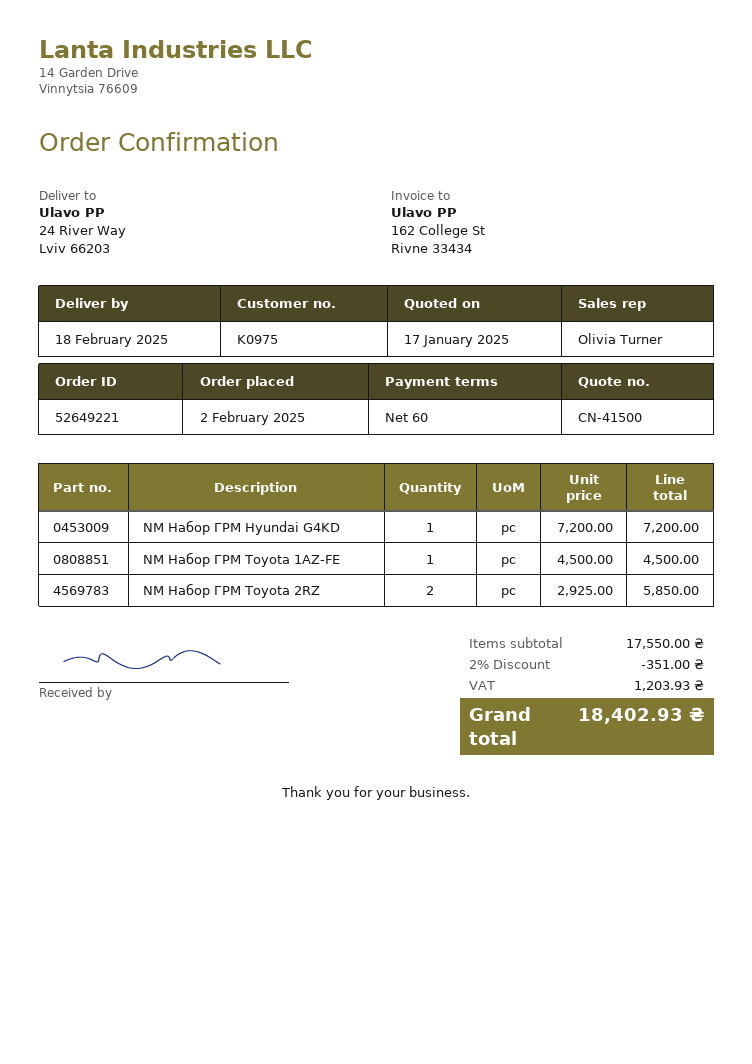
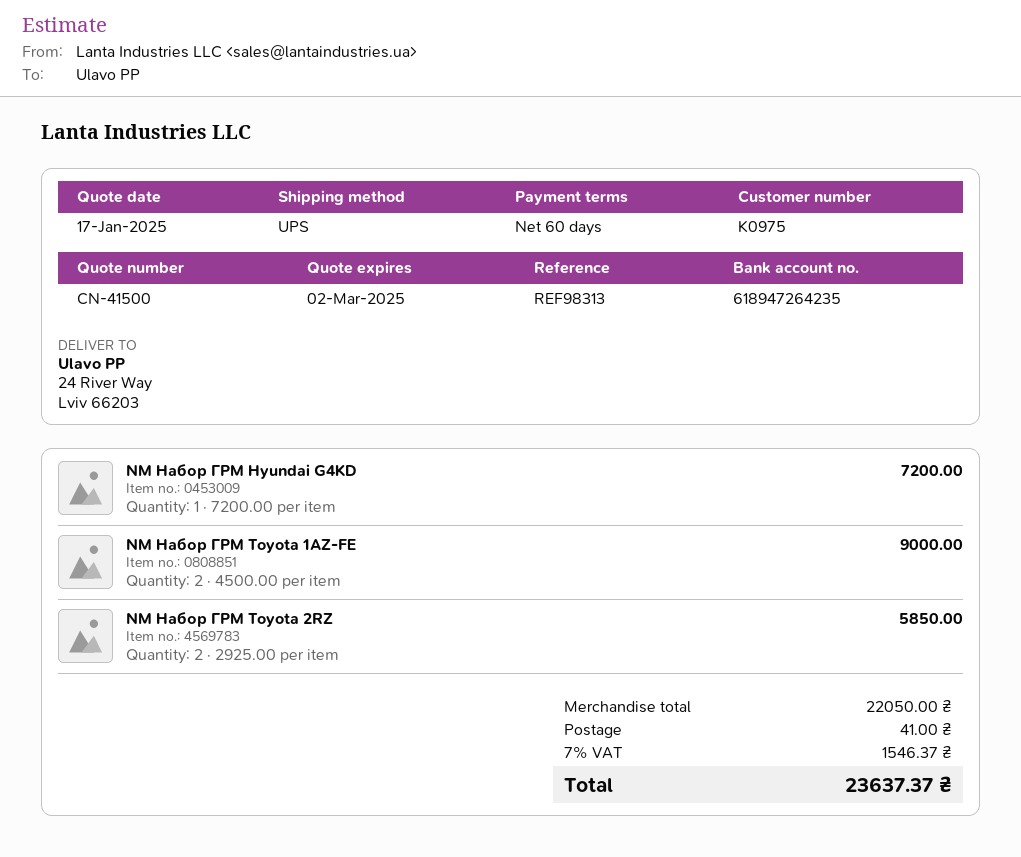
NM Набор ГРМ Toyota 1AZ-FE: 1 x 4500.00 = 4500.00 -> 2 x 4500.00 = 9000.00
subtotal: 17550.00 -> 22050.00
discount: 2% = 351.00 -> none
shipping: none -> 41.00
tax: 1203.93 -> 1546.37
total: 18402.93 -> 23637.37

